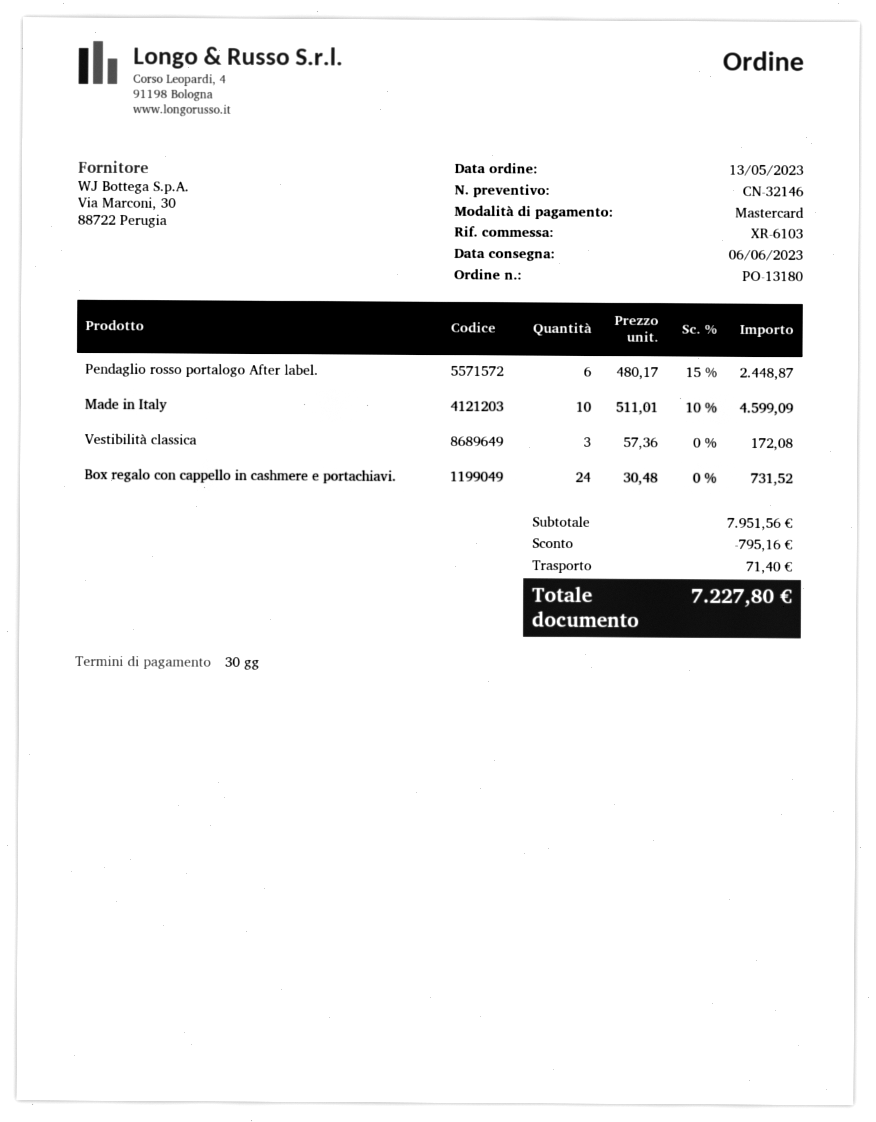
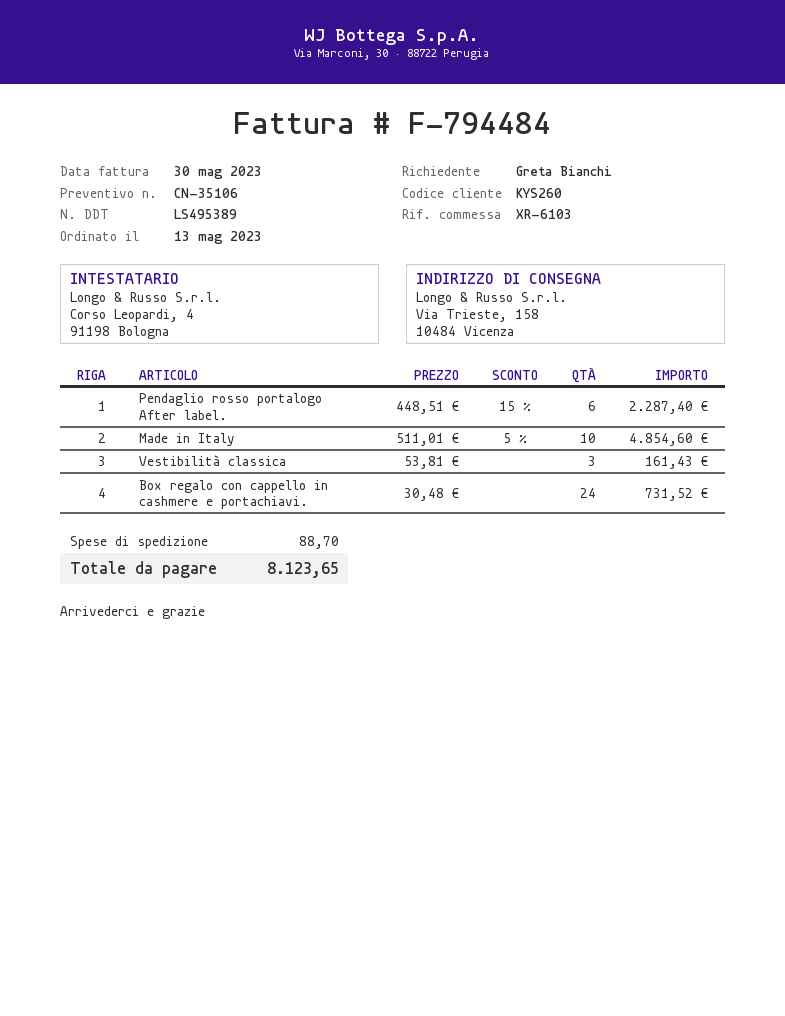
quote number: CN-32146 -> CN-35106
Pendaglio rosso portalogo After label.: 6 x 480.17 - 15% = 2448.87 -> 6 x 448.51 - 15% = 2287.40
Made in Italy: 10 x 511.01 - 10% = 4599.09 -> 10 x 511.01 - 5% = 4854.60
Vestibilità classica: 3 x 57.36 = 172.08 -> 3 x 53.81 = 161.43
discount: 795.16 -> none
shipping: 71.40 -> 88.70
total: 7227.80 -> 8123.65

